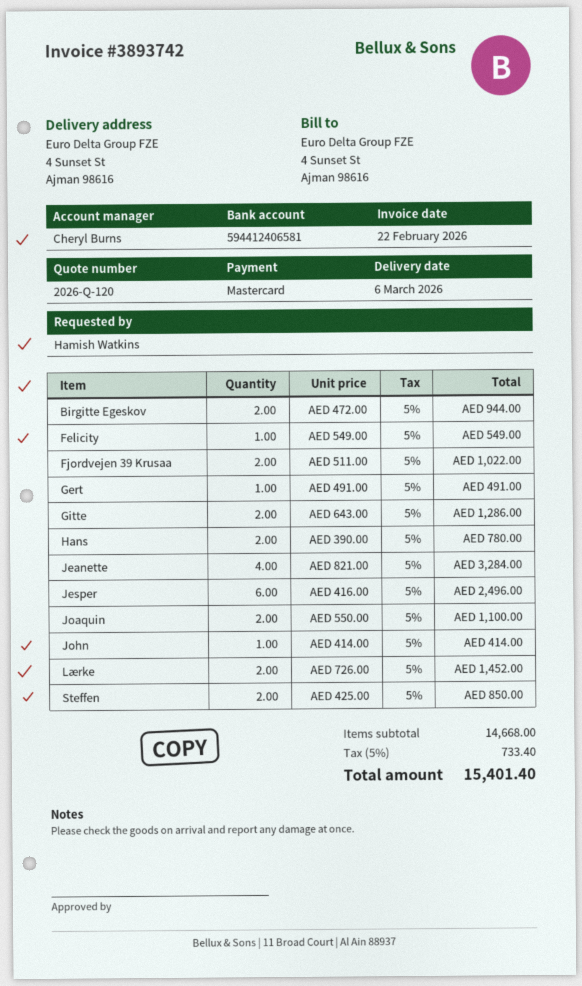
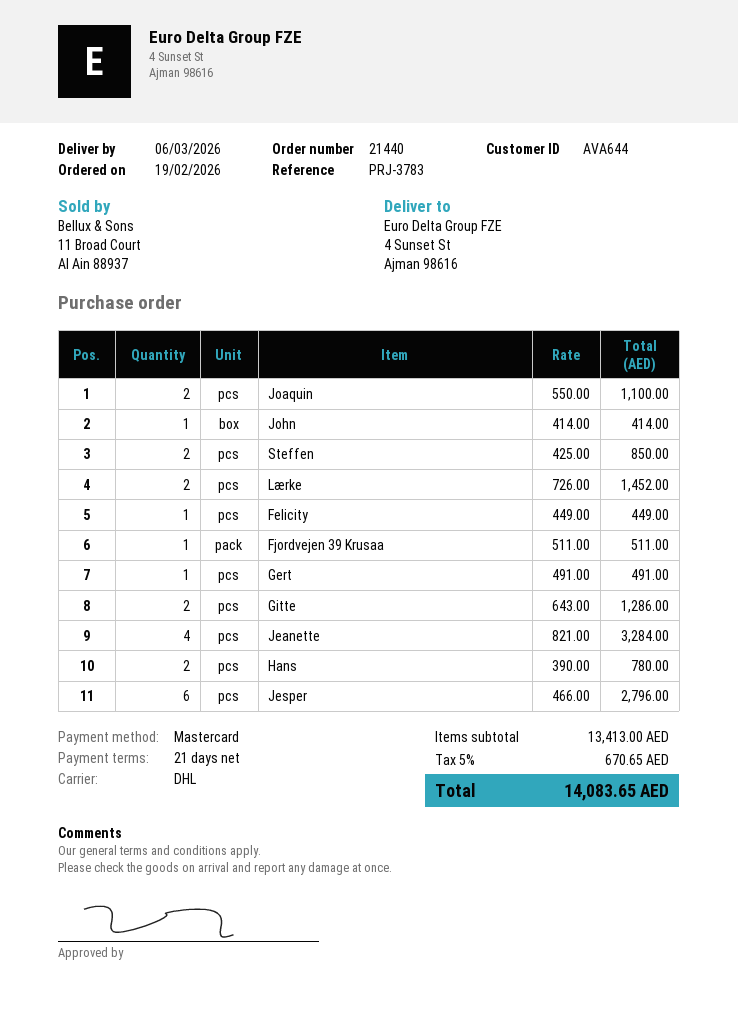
Birgitte Egeskov: 2 x 472.00 = 944.00 -> none
Felicity: 1 x 549.00 = 549.00 -> 1 x 449.00 = 449.00
Fjordvejen 39 Krusaa: 2 x 511.00 = 1022.00 -> 1 x 511.00 = 511.00
Jesper: 6 x 416.00 = 2496.00 -> 6 x 466.00 = 2796.00
subtotal: 14668.00 -> 13413.00
tax: 5% = 733.40 -> 5% = 670.65
total: 15401.40 -> 14083.65

